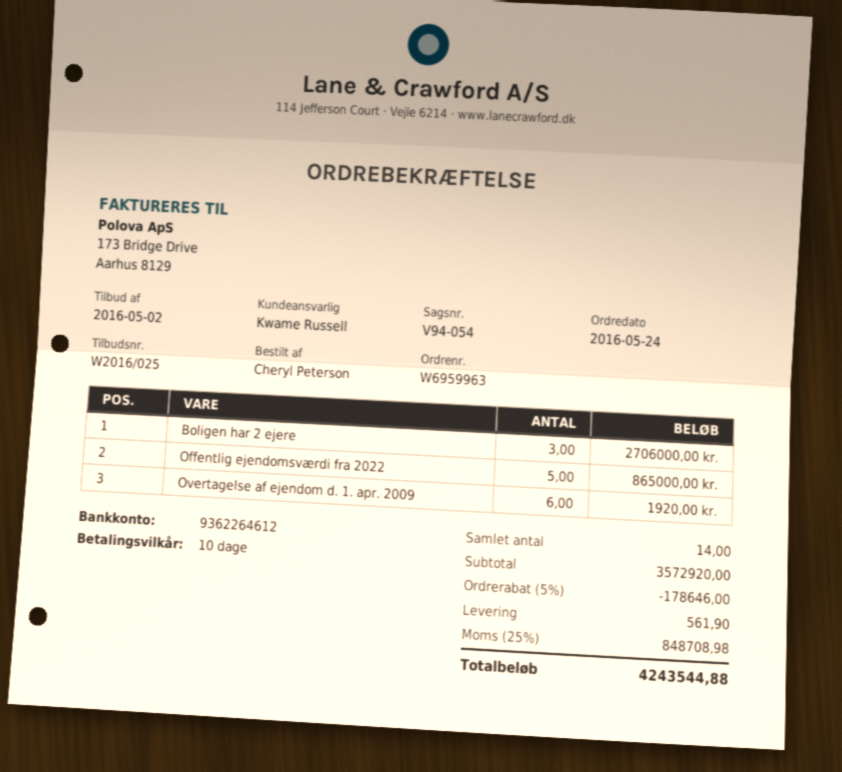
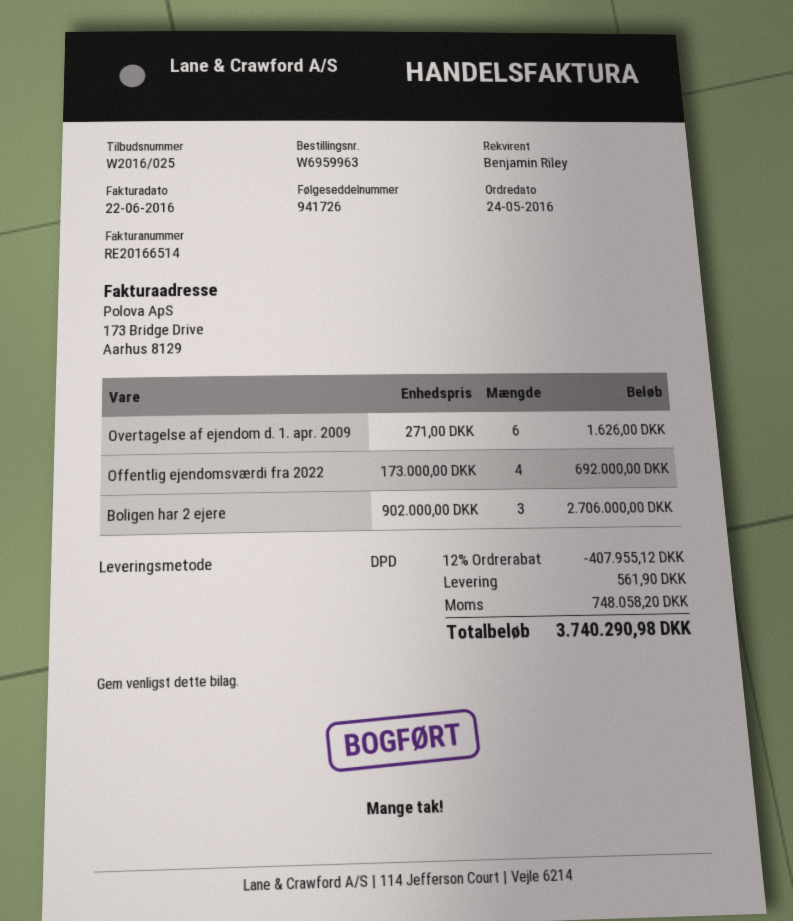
ordered by: Cheryl Peterson -> Benjamin Riley
Offentlig ejendomsværdi fra 2022: 5 for 865000.00 -> 4 for 692000.00
Overtagelse af ejendom d. 1. apr. 2009: 6 for 1920.00 -> 6 for 1626.00
discount: 5% = 178646.00 -> 12% = 407955.12
tax: 848708.98 -> 748058.20
total: 4243544.88 -> 3740290.98

